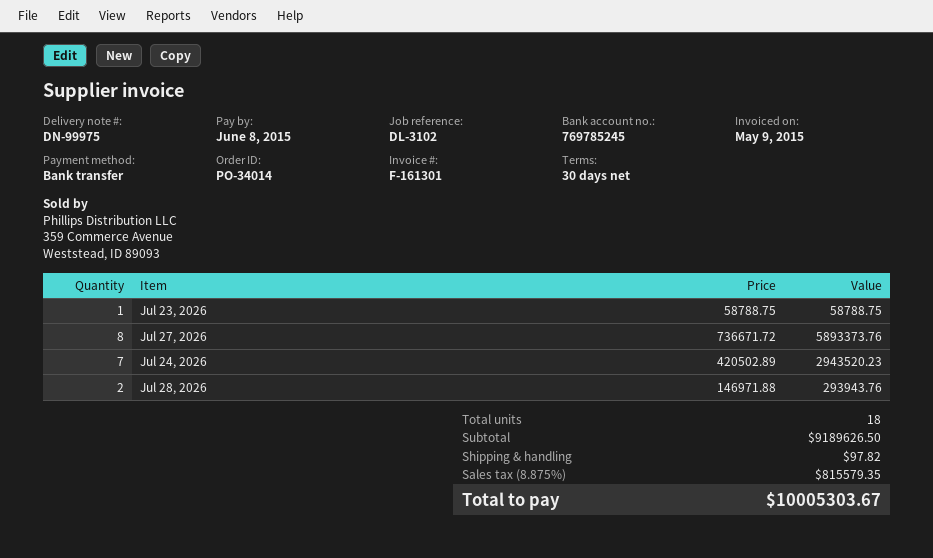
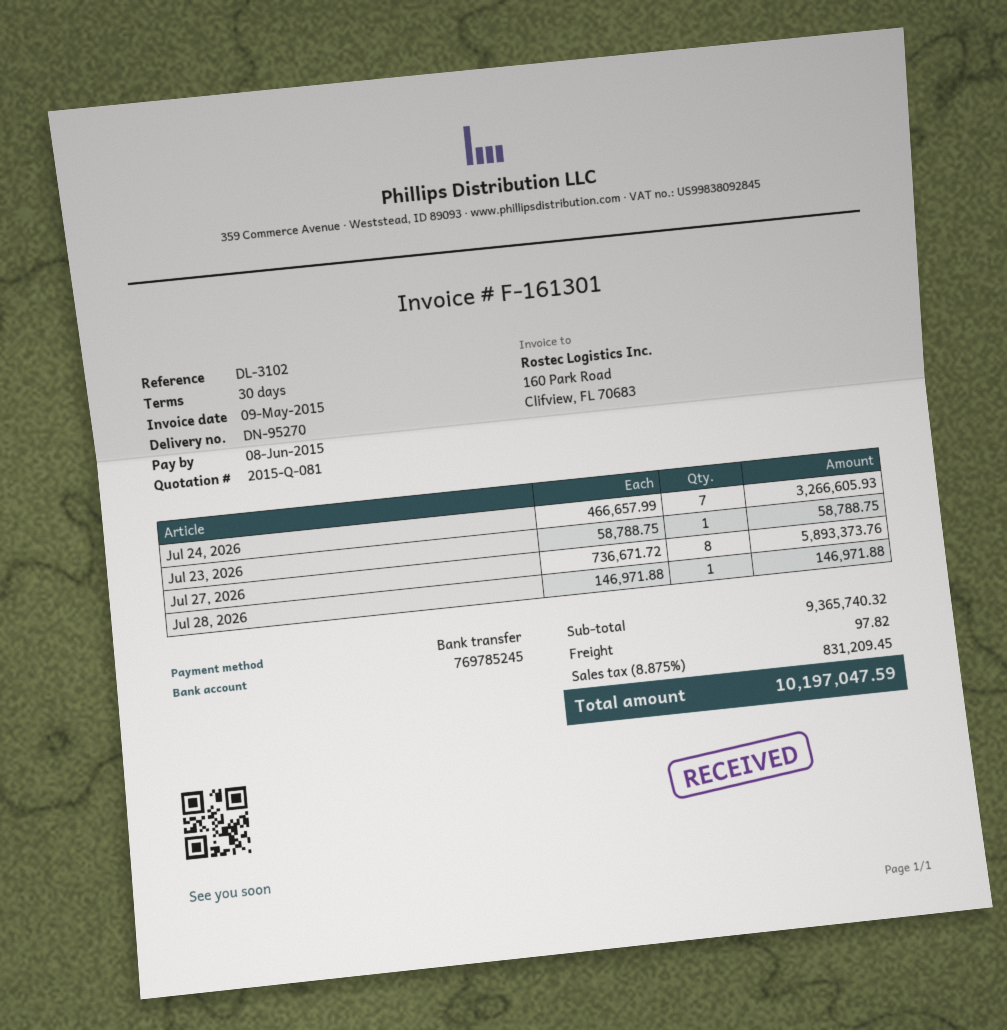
delivery note number: DN-99975 -> DN-95270
Jul 24, 2026: 7 x 420502.89 = 2943520.23 -> 7 x 466657.99 = 3266605.93
Jul 28, 2026: 2 x 146971.88 = 293943.76 -> 1 x 146971.88 = 146971.88
subtotal: 9189626.50 -> 9365740.32
tax: 8.875% = 815579.35 -> 8.875% = 831209.45
total: 10005303.67 -> 10197047.59

